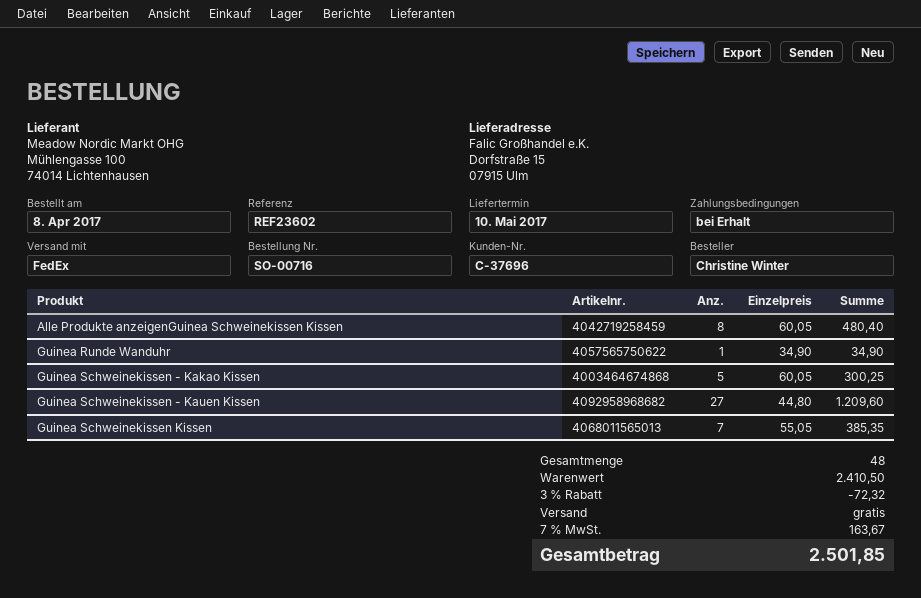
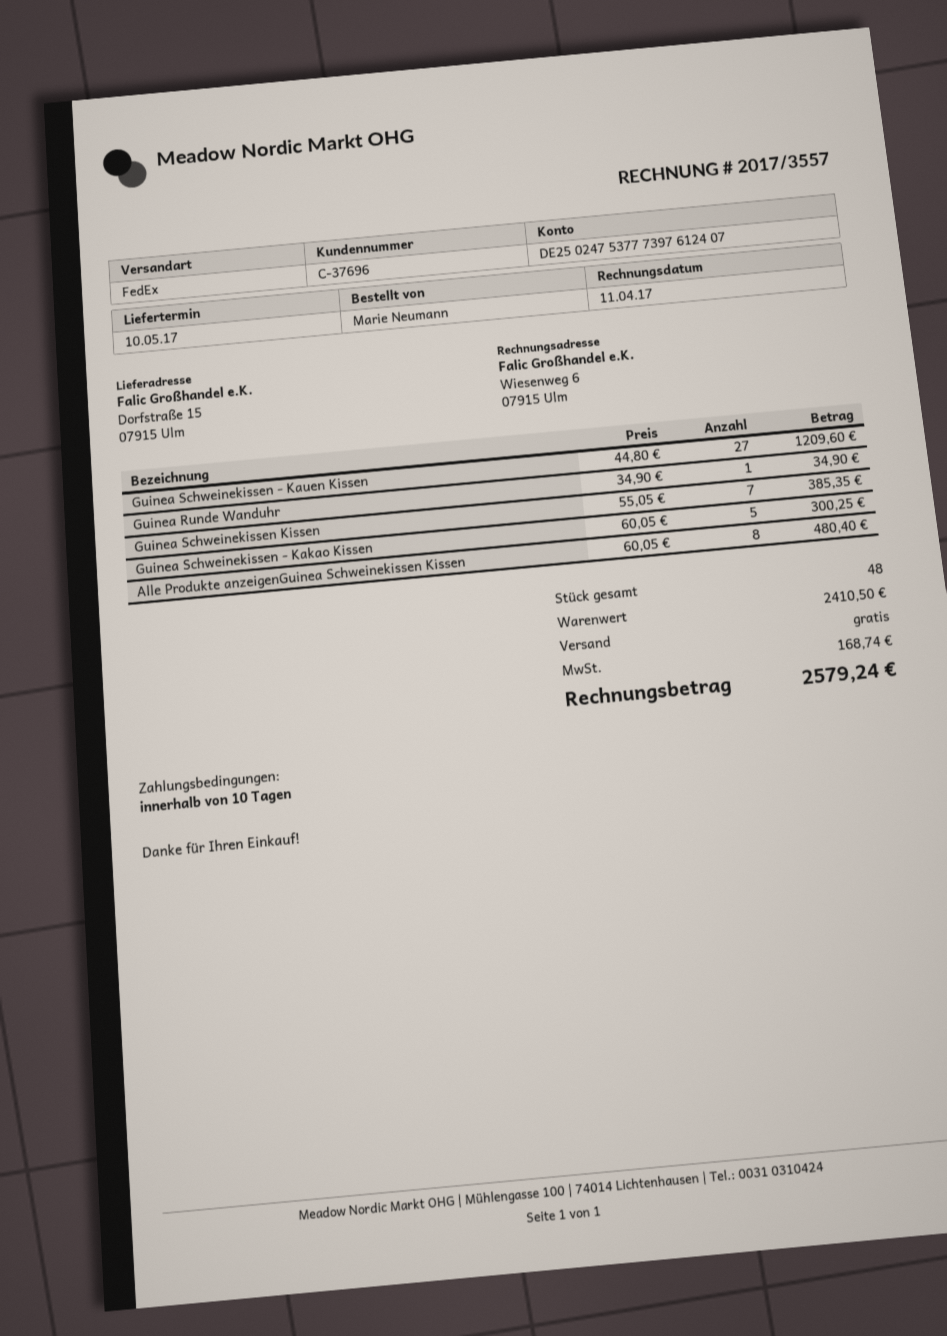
payment terms: on receipt -> 10 days
ordered by: Christine Winter -> Marie Neumann
discount: 3% = 72.32 -> none
tax: 163.67 -> 168.74
total: 2501.85 -> 2579.24

